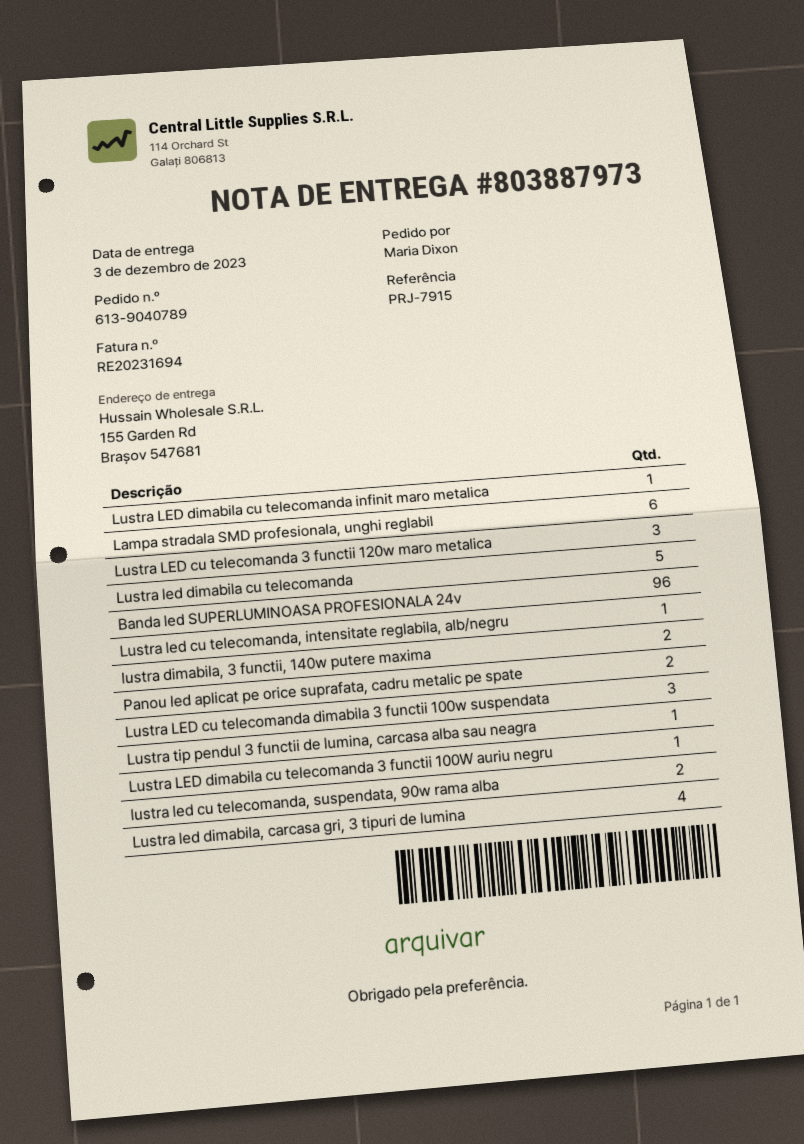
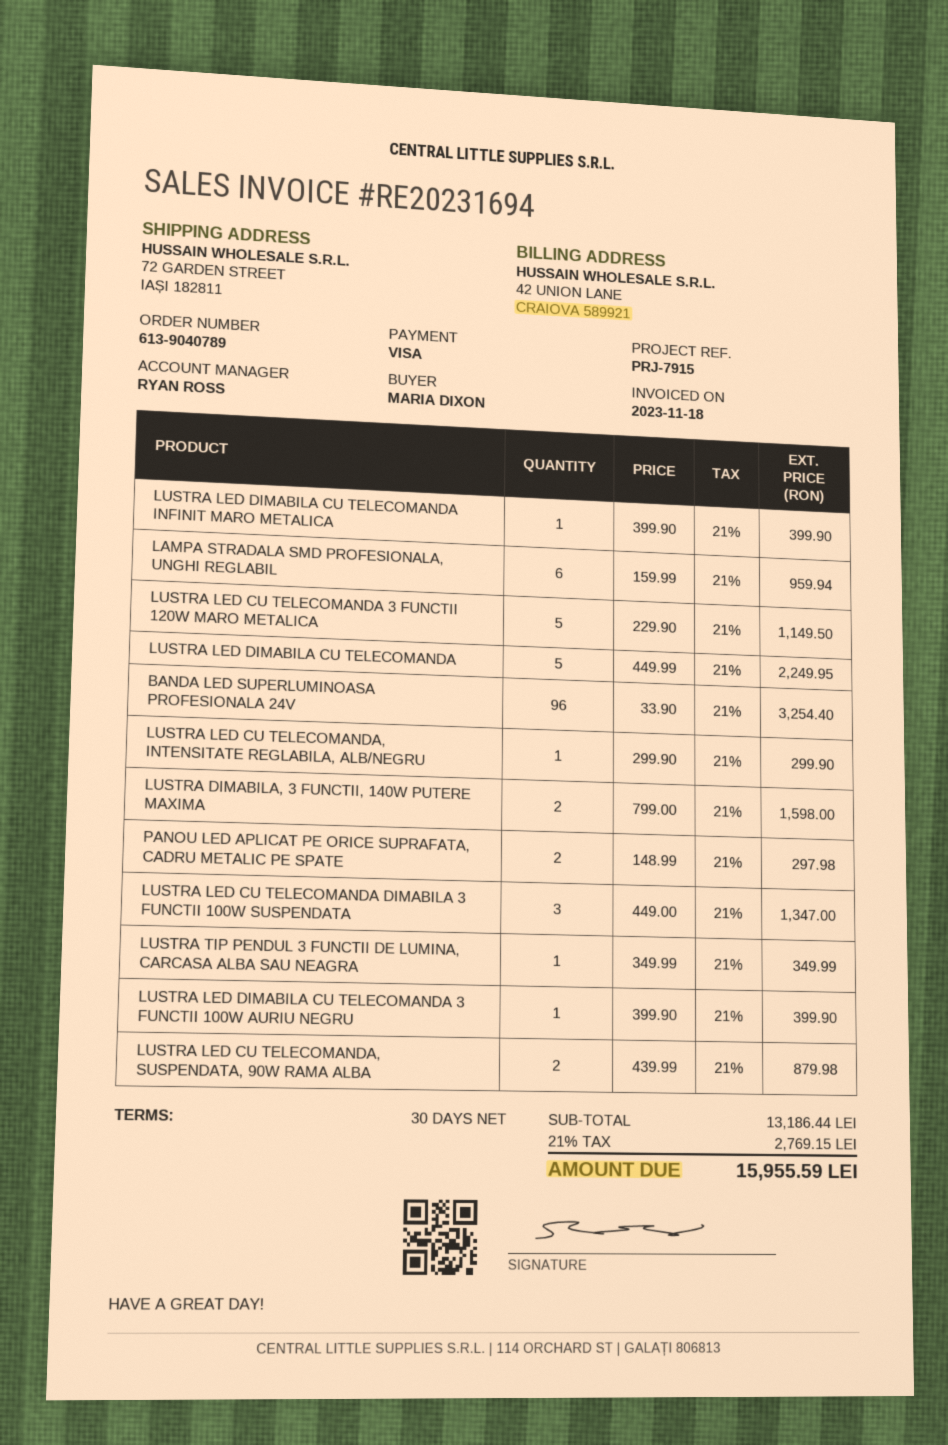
ship to: 155 Garden Rd, Brașov 547681 -> 72 GARDEN STREET, IAȘI 182811
Lustra LED cu telecomanda 3 functii 120w maro metalica: 3 -> 5
Lustra led dimabila, carcasa gri, 3 tipuri de lumina: 4 -> none

